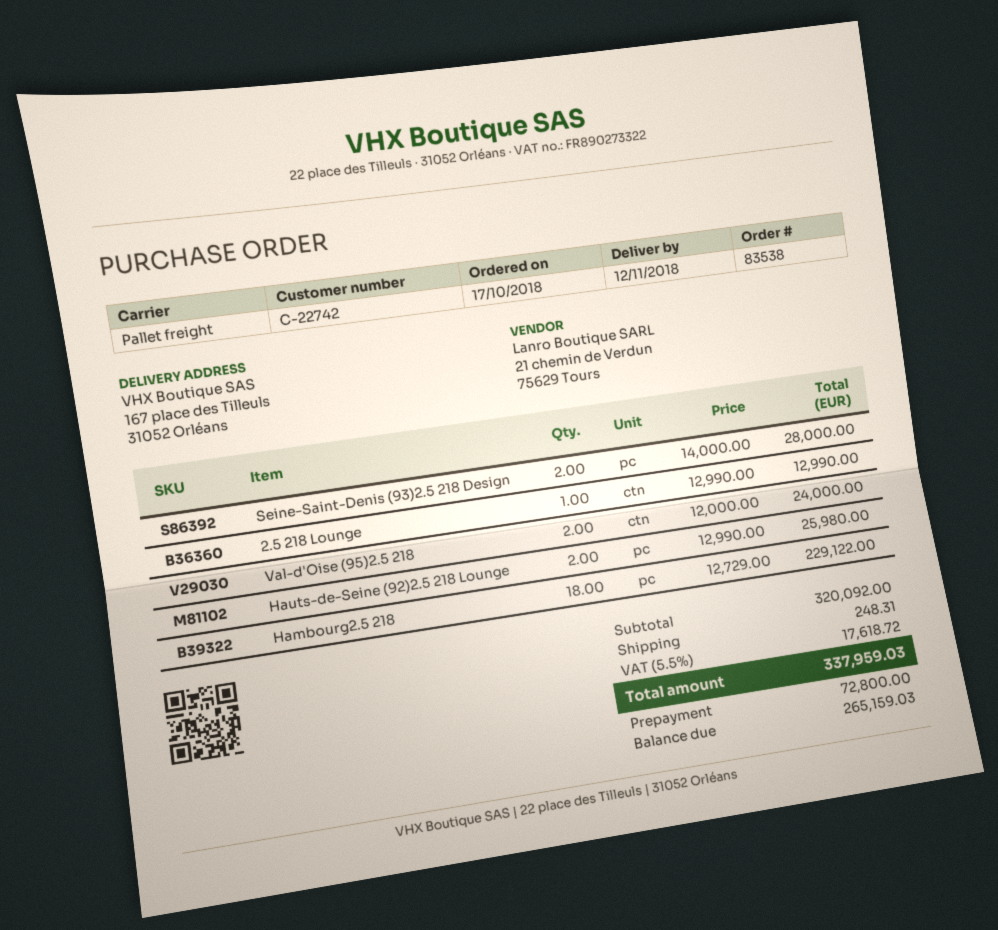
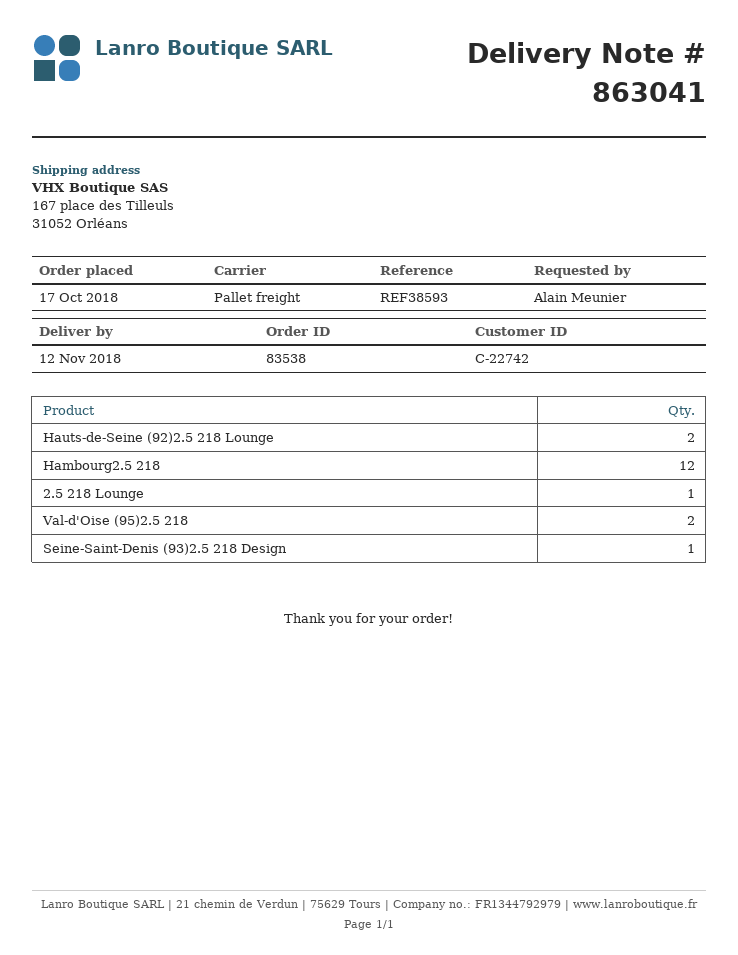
Seine-Saint-Denis (93)2.5 218 Design: 2 -> 1
Hambourg2.5 218: 18 -> 12

